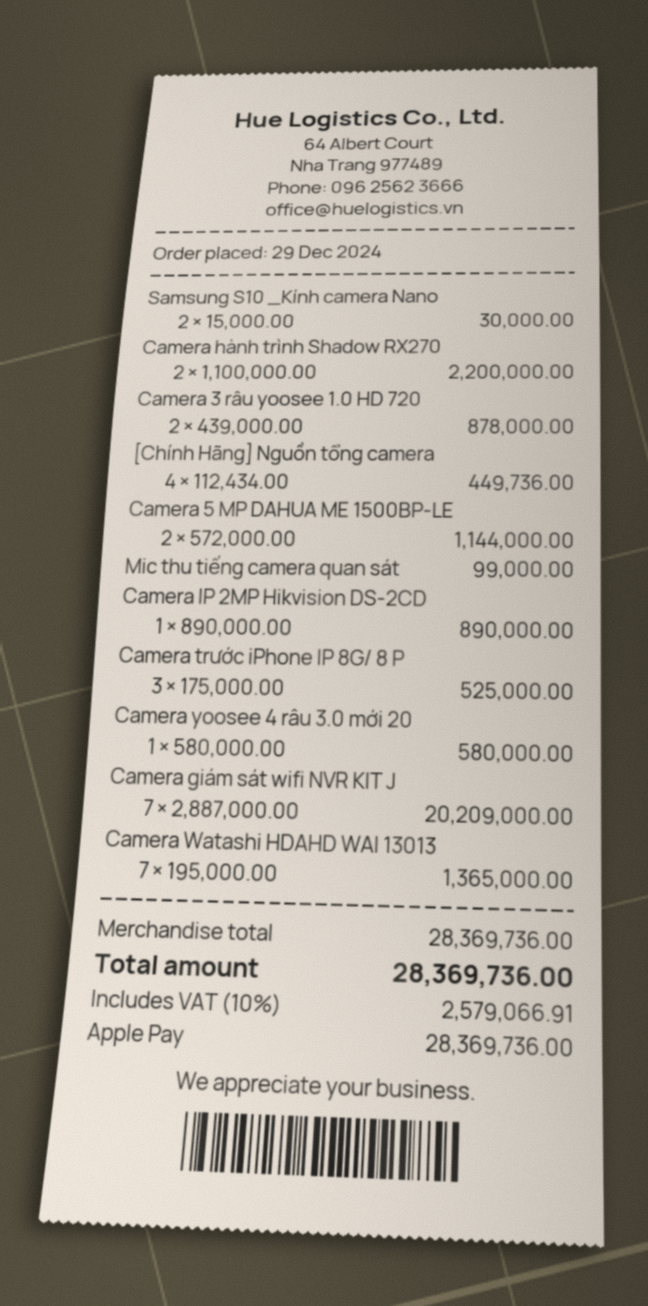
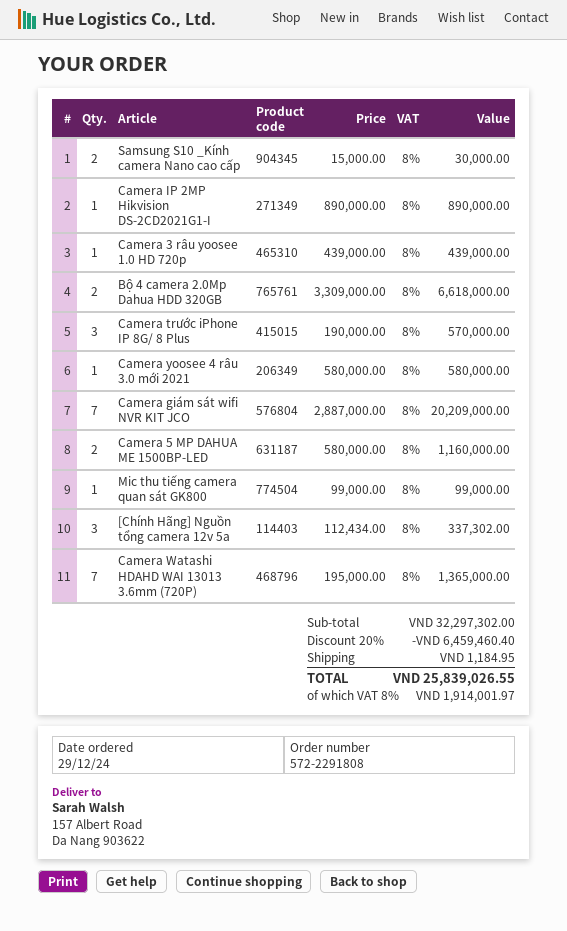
Camera hành trình Shadow RX270: 2 x 1100000.00 = 2200000.00 -> none
Camera 3 râu yoosee 1.0 HD 720: 2 x 439000.00 = 878000.00 -> 1 x 439000.00 = 439000.00
[Chính Hãng] Nguồn tổng camera: 4 x 112434.00 = 449736.00 -> 3 x 112434.00 = 337302.00
Camera 5 MP DAHUA ME 1500BP-LE: 2 x 572000.00 = 1144000.00 -> 2 x 580000.00 = 1160000.00
Camera trước iPhone IP 8G/ 8 P: 3 x 175000.00 = 525000.00 -> 3 x 190000.00 = 570000.00
Bộ 4 camera 2.0Mp Dahua HDD 320GB: none -> 2 x 3309000.00 = 6618000.00
subtotal: 28369736.00 -> 32297302.00
discount: none -> 20% = 6459460.40
shipping: none -> 1184.95
tax: 10% = 2579066.91 -> 8% = 1914001.97
total: 28369736.00 -> 25839026.55

